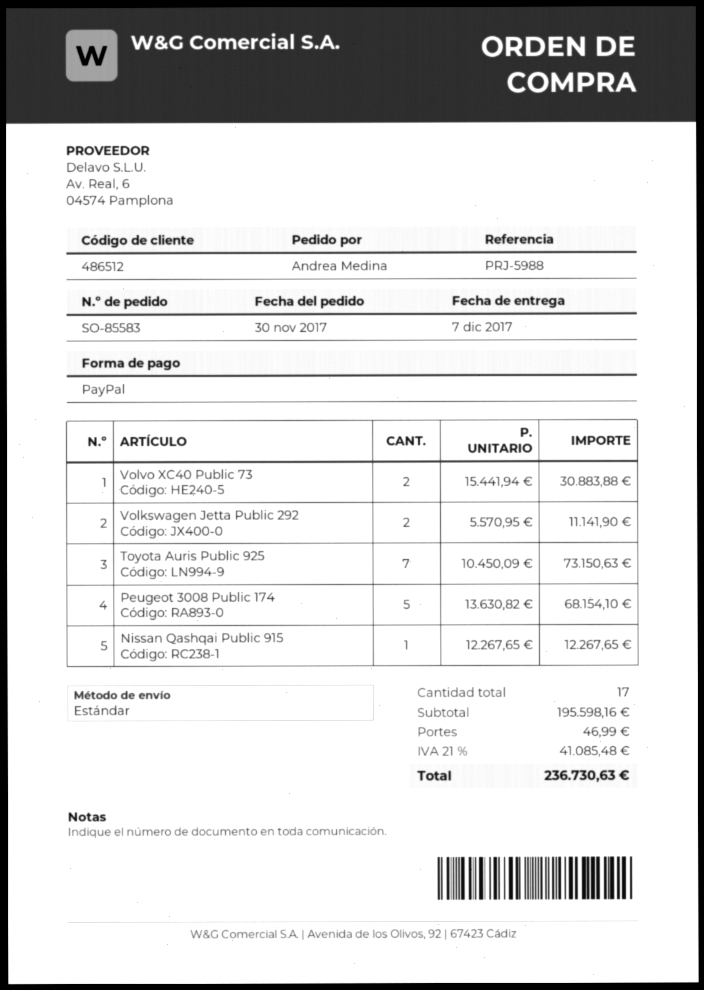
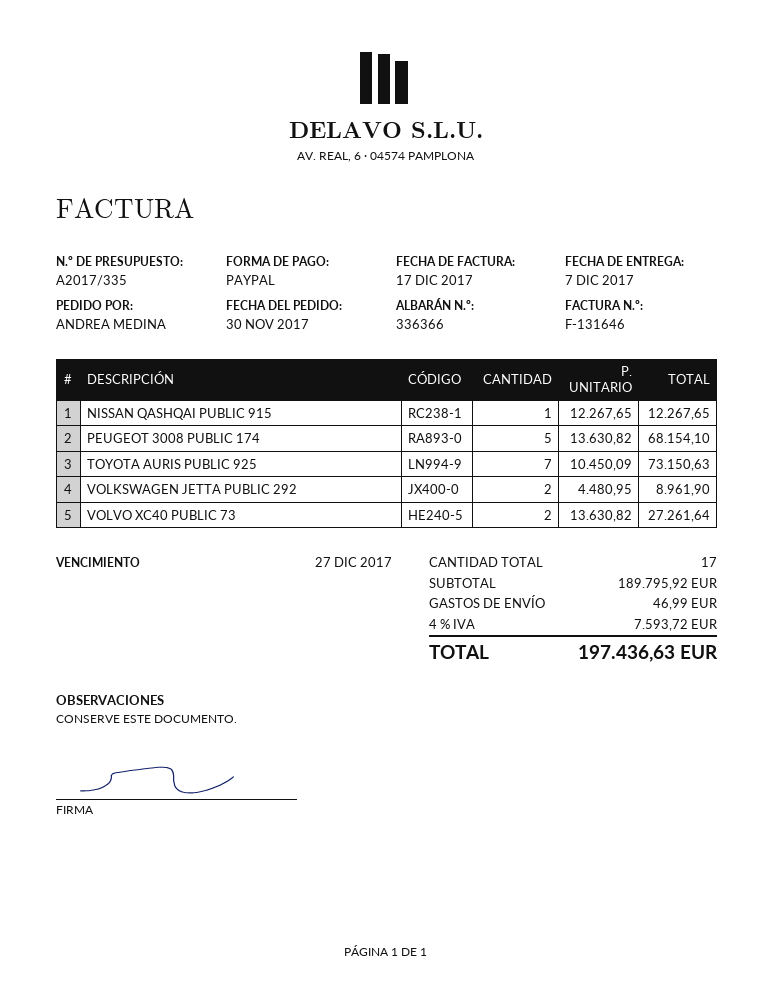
Volvo XC40 Public 73: 2 x 15441.94 = 30883.88 -> 2 x 13630.82 = 27261.64
Volkswagen Jetta Public 292: 2 x 5570.95 = 11141.90 -> 2 x 4480.95 = 8961.90
subtotal: 195598.16 -> 189795.92
tax: 21% = 41085.48 -> 4% = 7593.72
total: 236730.63 -> 197436.63

